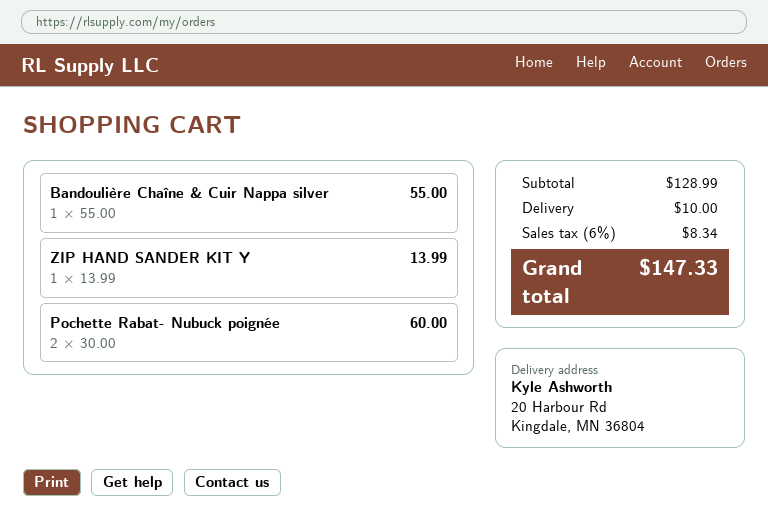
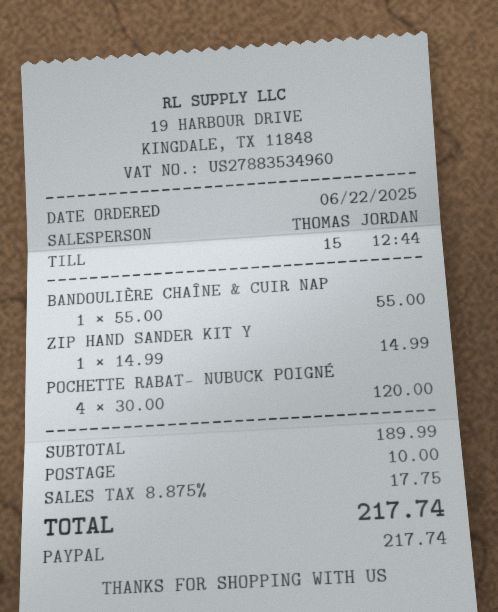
ZIP HAND SANDER KIT Y: 1 x 13.99 = 13.99 -> 1 x 14.99 = 14.99
Pochette Rabat- Nubuck poignée: 2 x 30.00 = 60.00 -> 4 x 30.00 = 120.00
subtotal: 128.99 -> 189.99
tax: 6% = 8.34 -> 8.875% = 17.75
total: 147.33 -> 217.74

